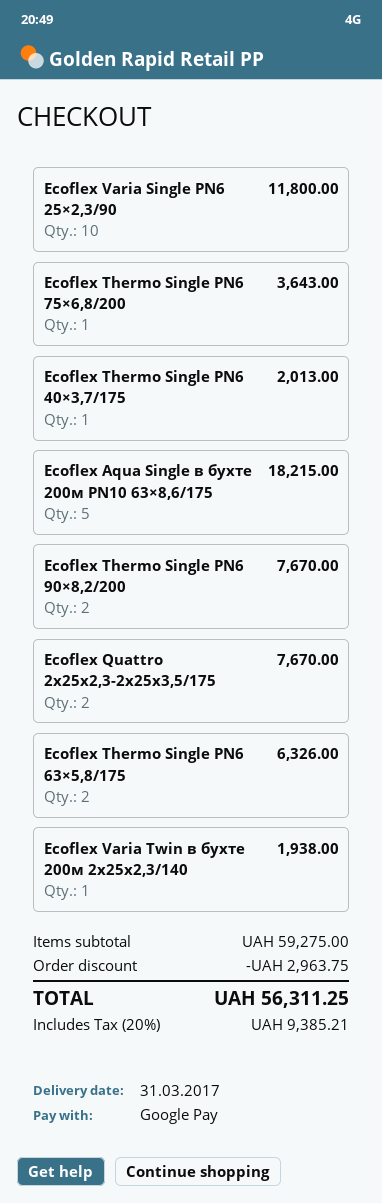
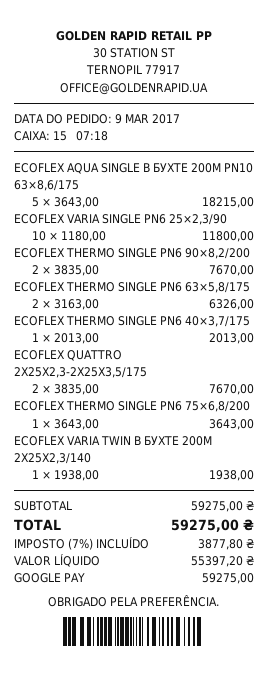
discount: 2963.75 -> none
tax: 20% = 9385.21 -> 7% = 3877.80
total: 56311.25 -> 59275.00

